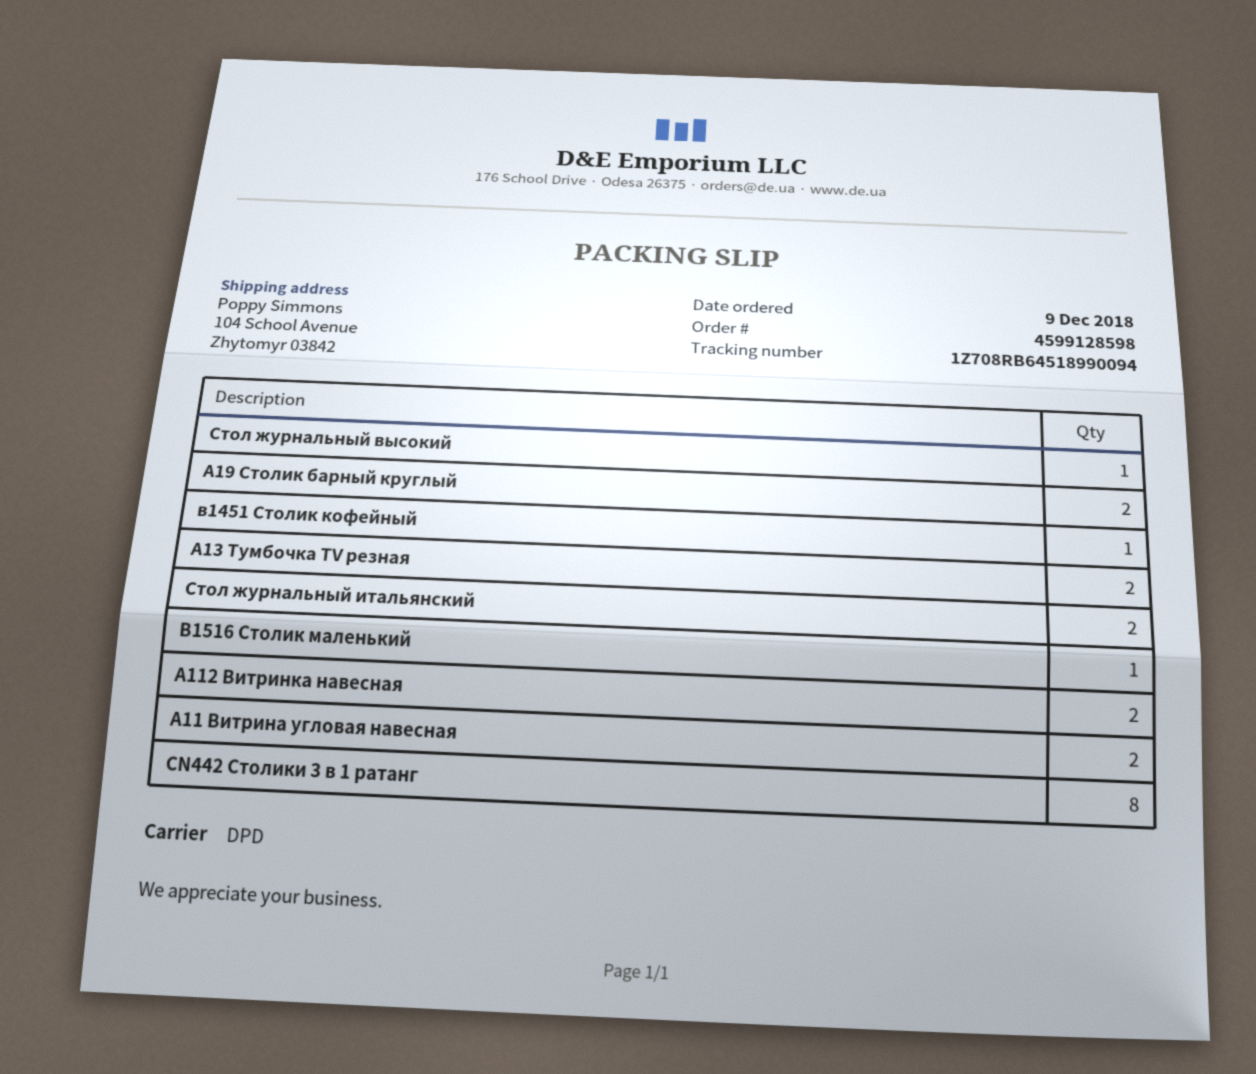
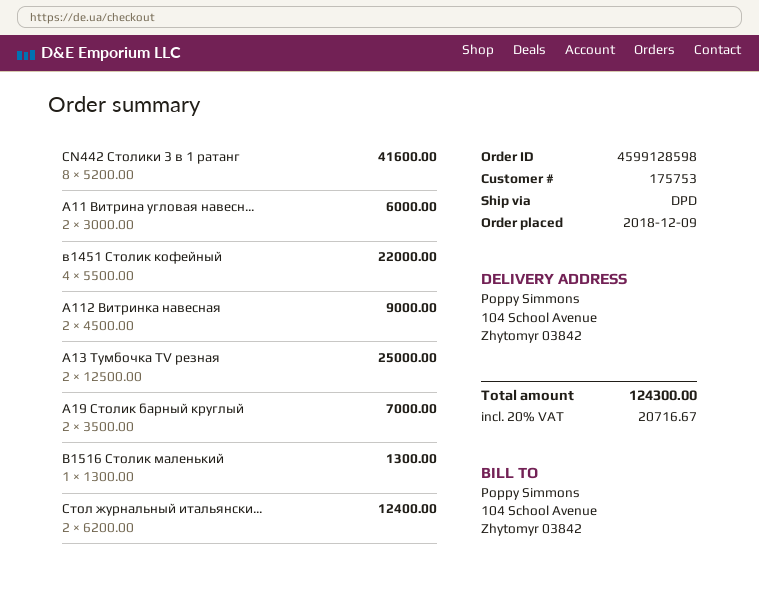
Стол журнальный высокий: 1 -> none
в1451 Столик кофейный: 1 -> 4

